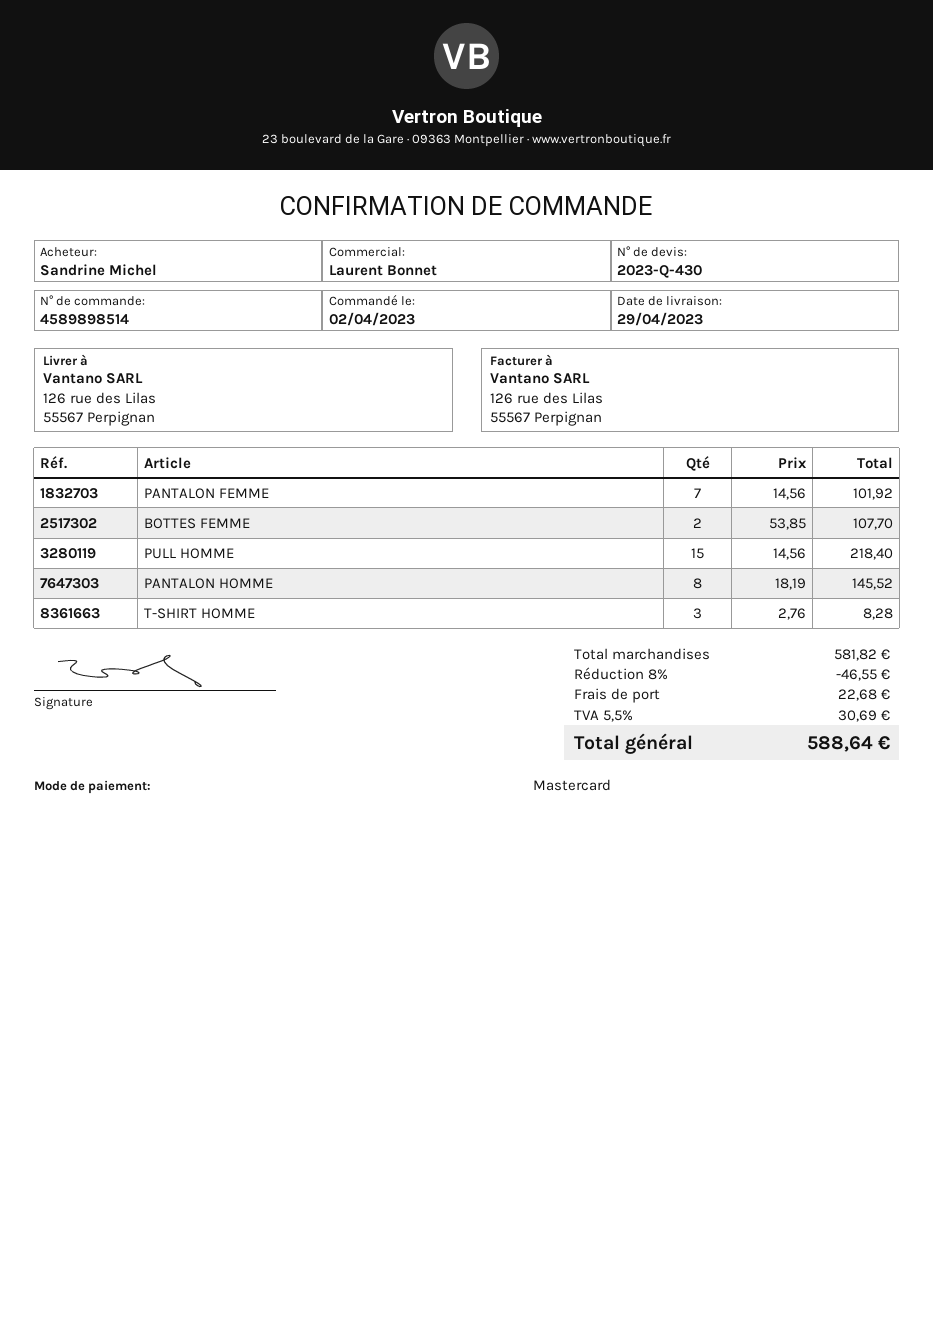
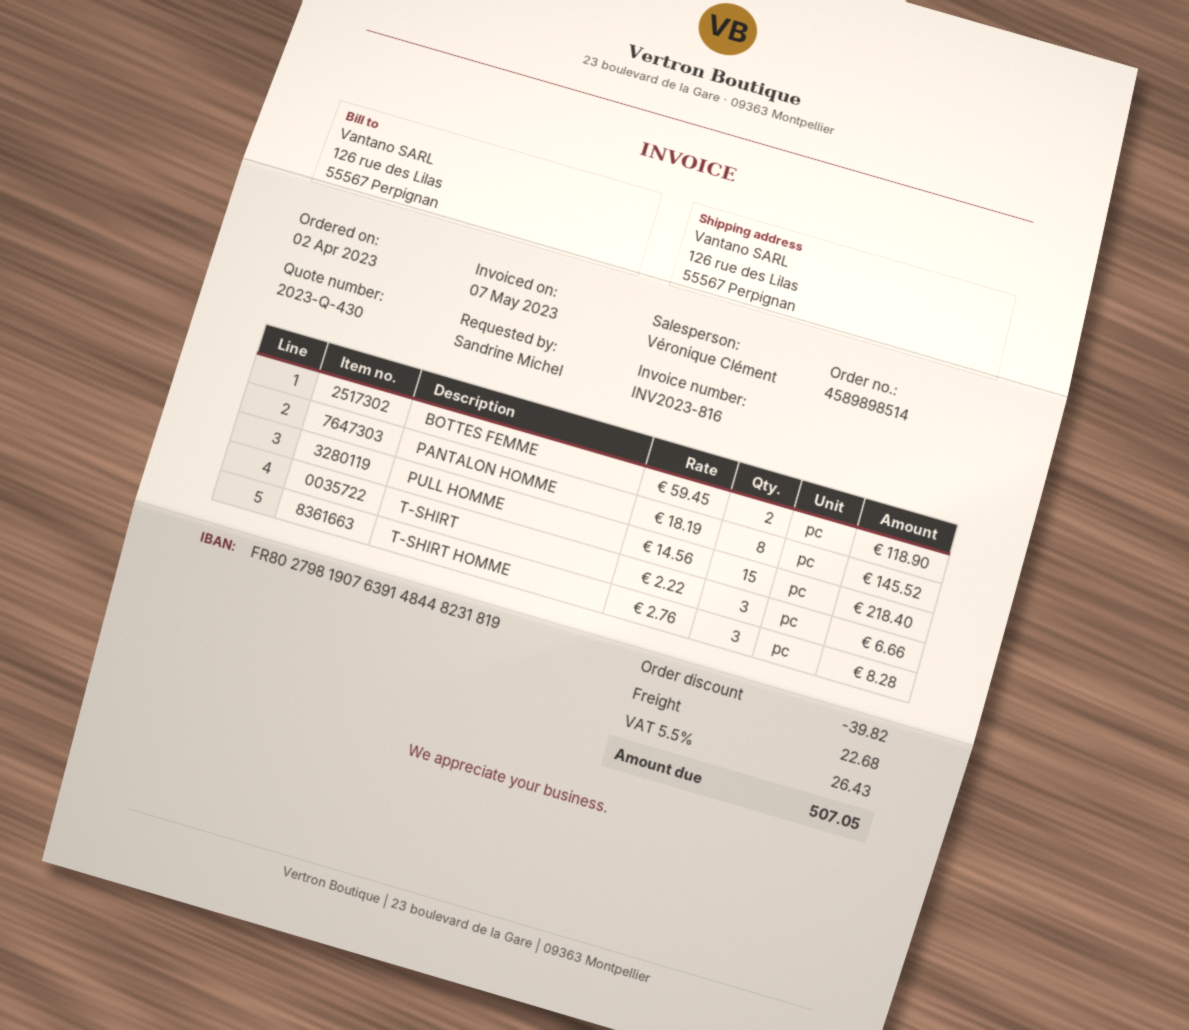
sales rep: Laurent Bonnet -> Véronique Clément
PANTALON FEMME: 7 x 14.56 = 101.92 -> none
BOTTES FEMME: 2 x 53.85 = 107.70 -> 2 x 59.45 = 118.90
T-SHIRT: none -> 3 x 2.22 = 6.66
discount: 46.55 -> 39.82
tax: 5.5% = 30.69 -> 5.5% = 26.43
total: 588.64 -> 507.05

